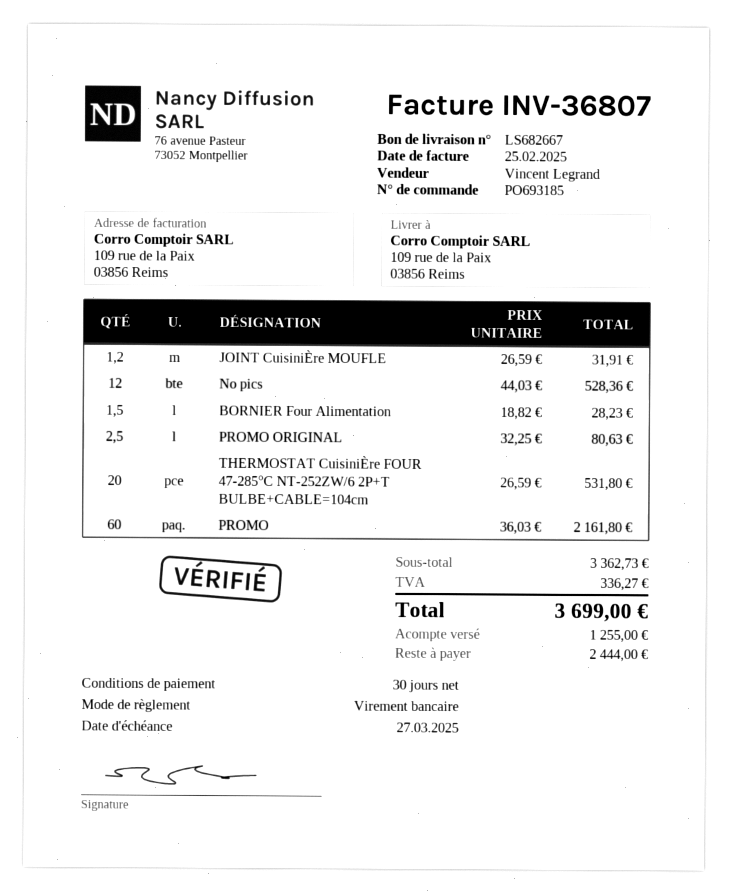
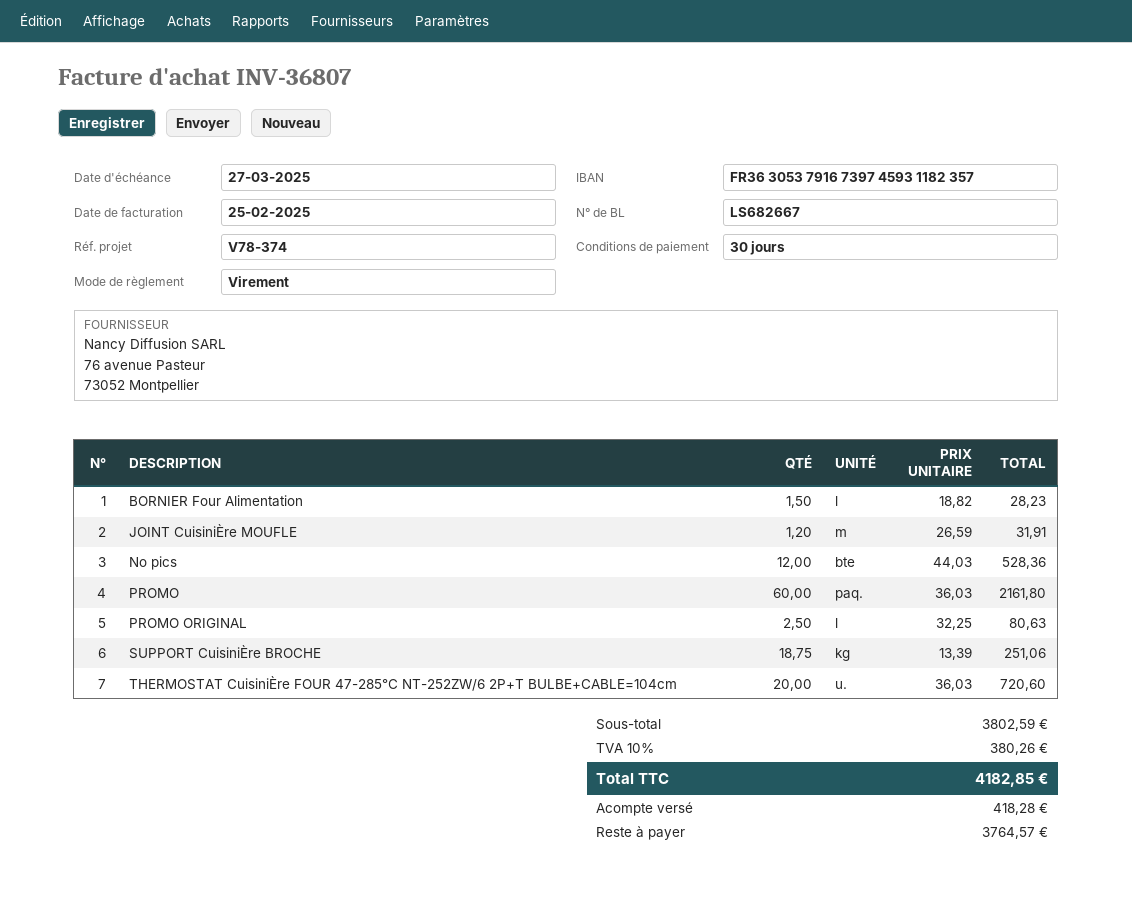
THERMOSTAT CuisiniÈre FOUR 47-285°C NT-252ZW/6 2P+T BULBE+CABLE=104cm: 20 x 26.59 = 531.80 -> 20 x 36.03 = 720.60
SUPPORT CuisiniÈre BROCHE: none -> 18.75 x 13.39 = 251.06
subtotal: 3362.73 -> 3802.59
tax: 336.27 -> 380.26
total: 3699.00 -> 4182.85
deposit: 1255.00 -> 418.28
balance: 2444.00 -> 3764.57

